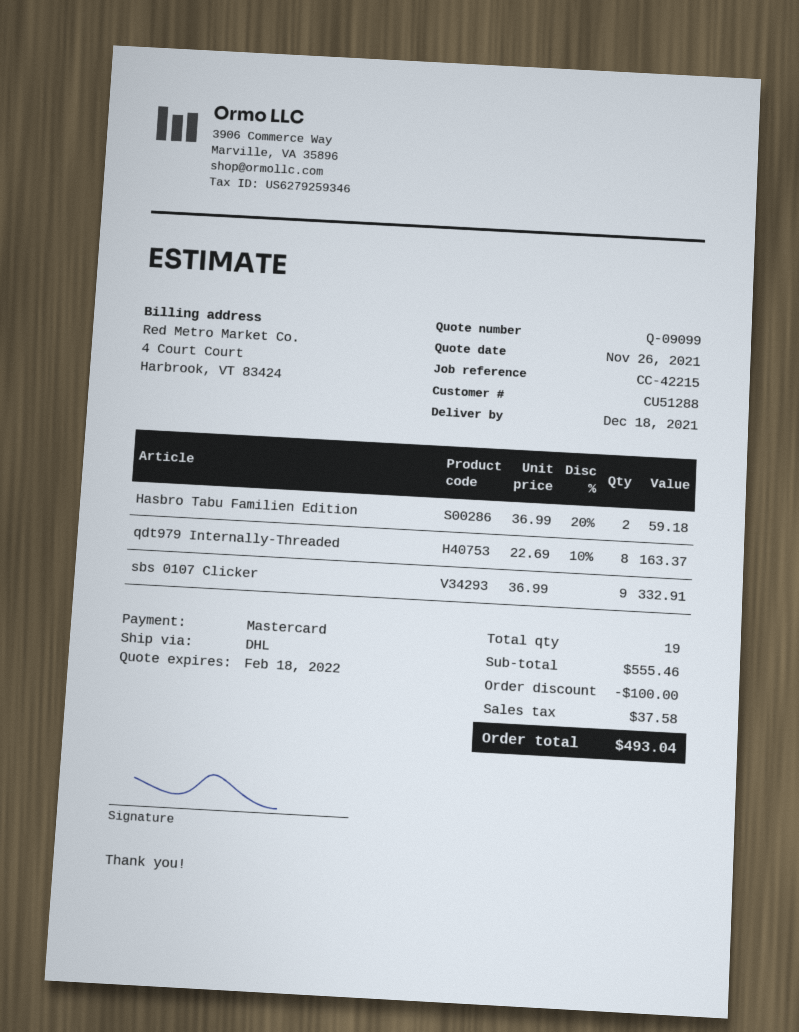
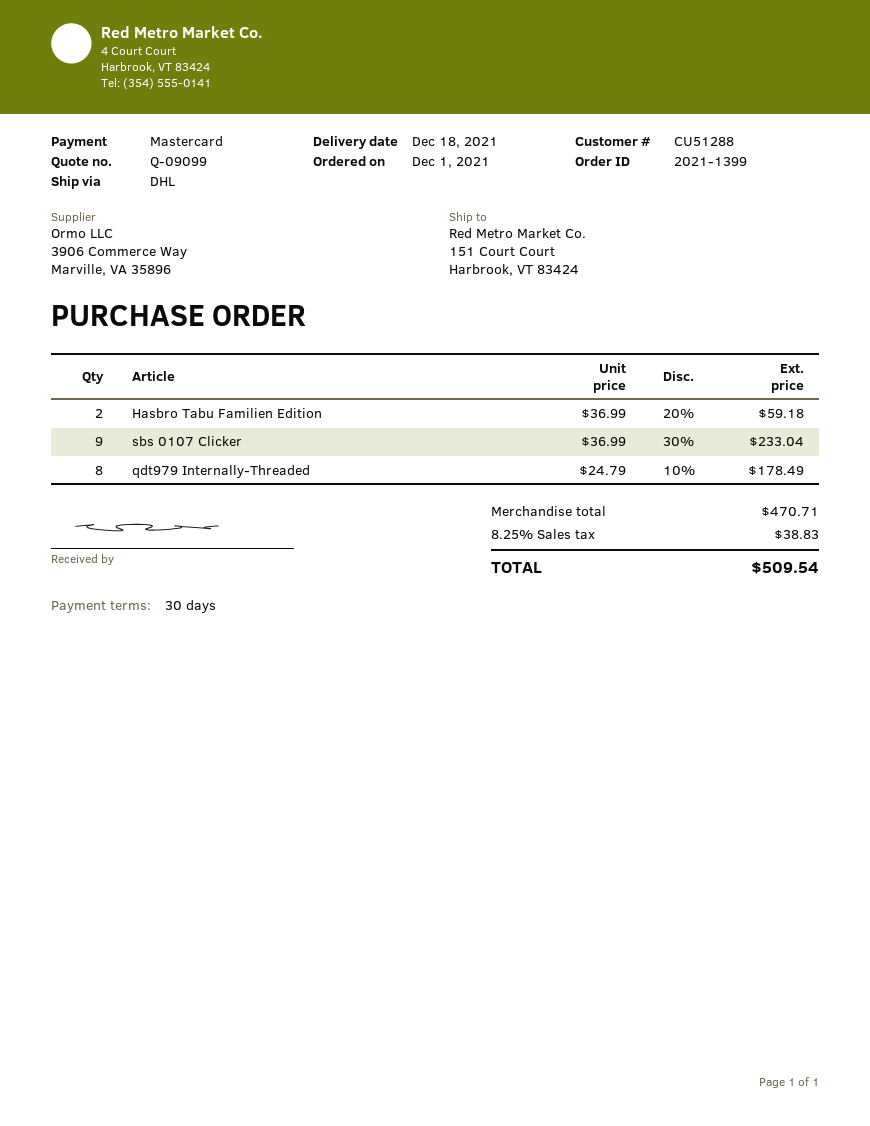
qdt979 Internally-Threaded: 8 x 22.69 - 10% = 163.37 -> 8 x 24.79 - 10% = 178.49
sbs 0107 Clicker: 9 x 36.99 = 332.91 -> 9 x 36.99 - 30% = 233.04
subtotal: 555.46 -> 470.71
discount: 100.00 -> none
tax: 37.58 -> 38.83
total: 493.04 -> 509.54

